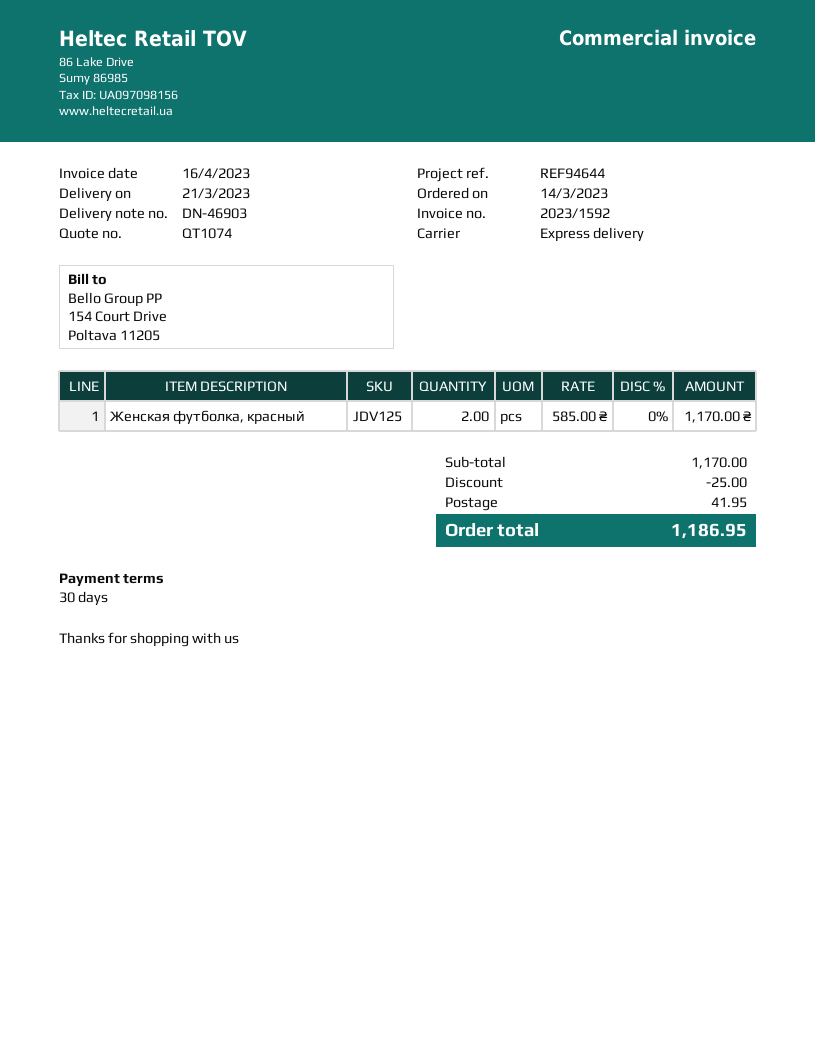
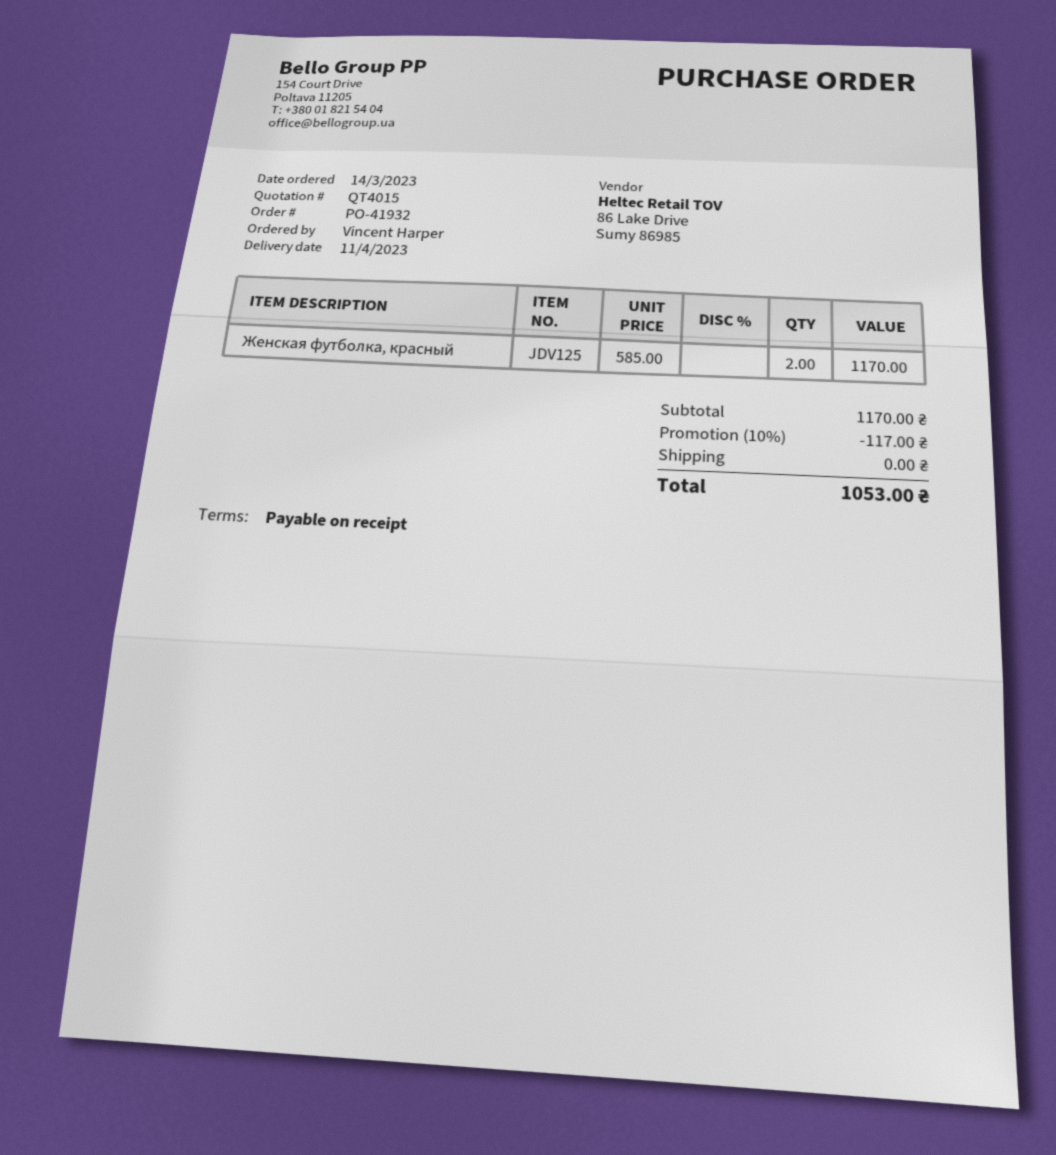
quote number: QT1074 -> QT4015
delivery date: 2023-03-21 -> 2023-04-11
payment terms: 30 days -> on receipt
discount: 25.00 -> 117.00
shipping: 41.95 -> 0.00
total: 1186.95 -> 1053.00

